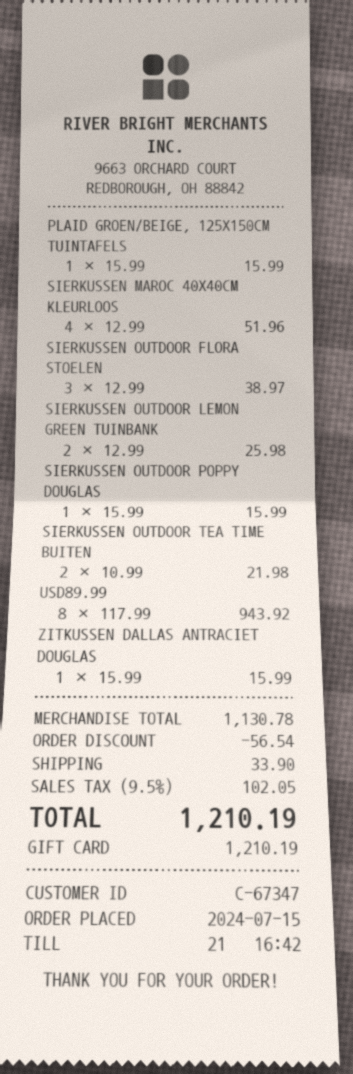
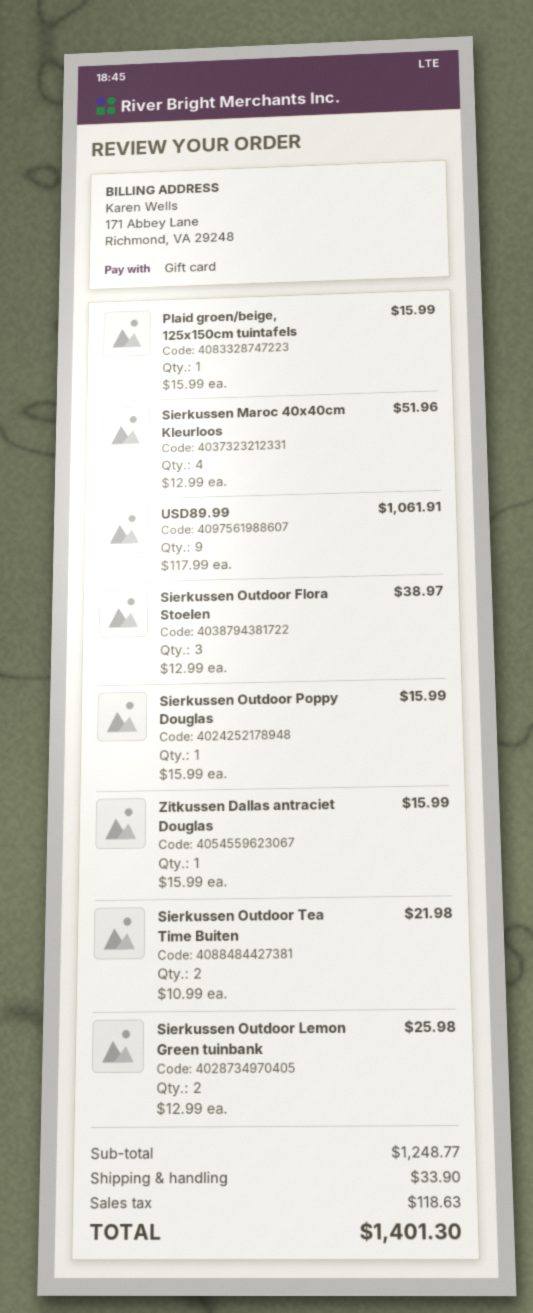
USD89.99: 8 x 117.99 = 943.92 -> 9 x 117.99 = 1061.91
subtotal: 1130.78 -> 1248.77
discount: 56.54 -> none
tax: 102.05 -> 118.63
total: 1210.19 -> 1401.30

